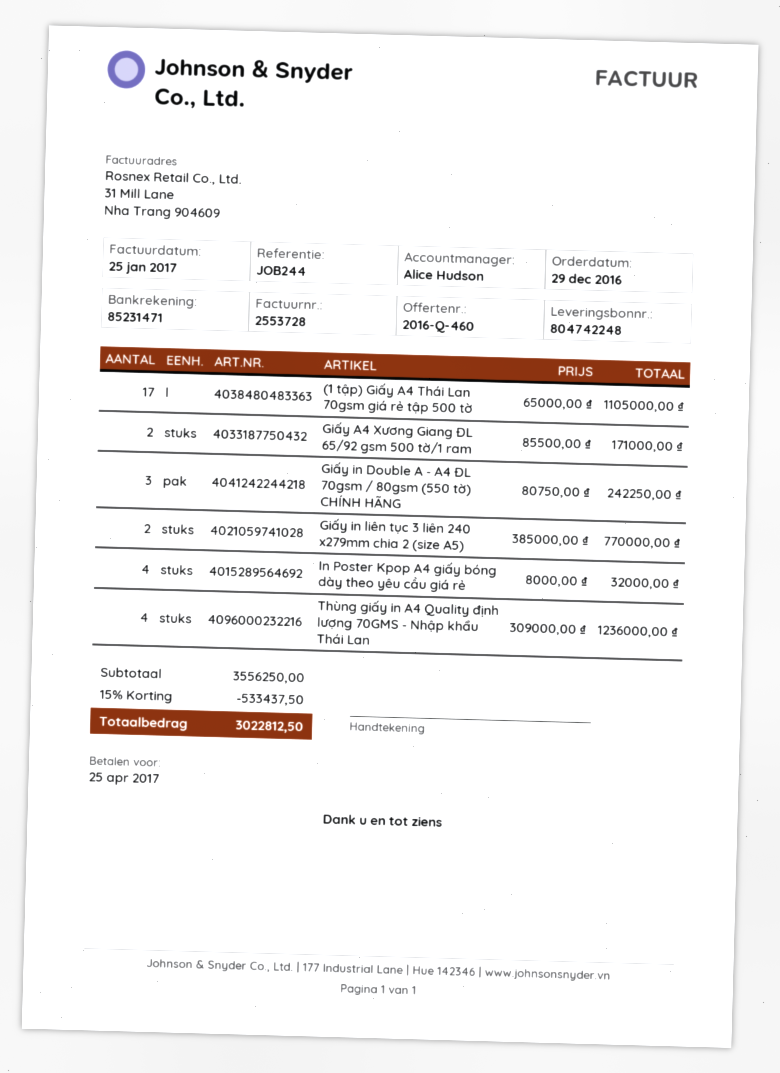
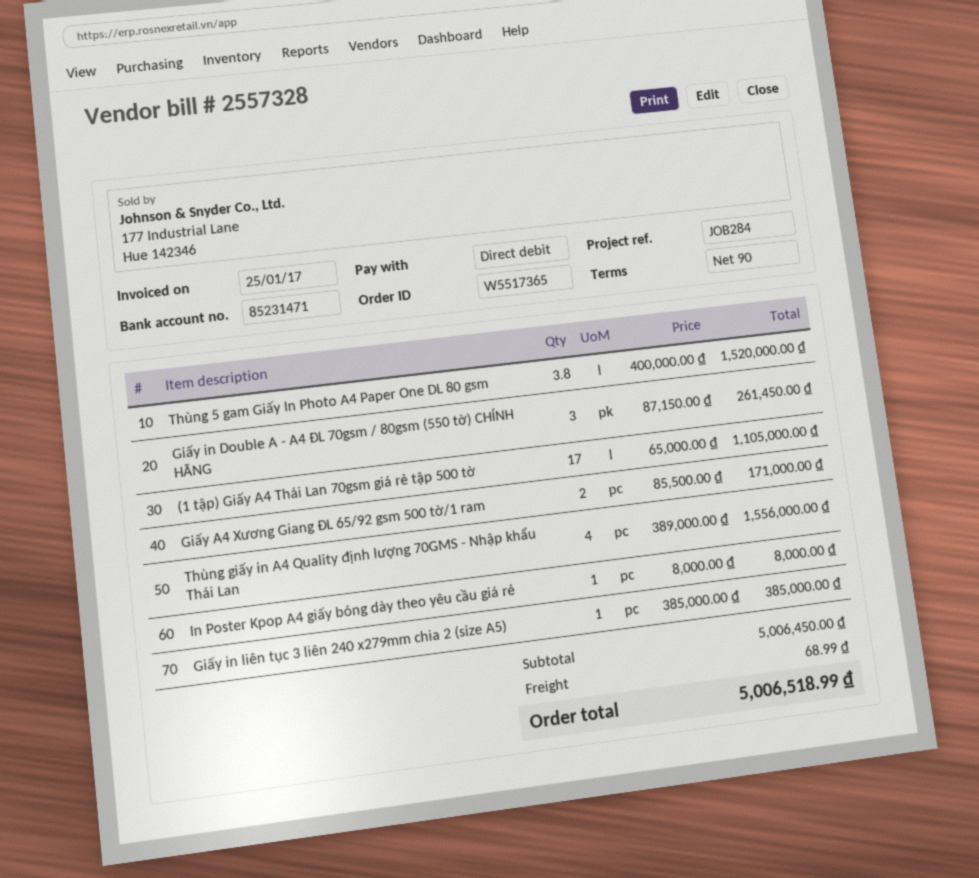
invoice number: 2553728 -> 2557328
reference: JOB244 -> JOB284
Giấy in Double A - A4 ĐL 70gsm / 80gsm (550 tờ) CHÍNH HÃNG: 3 x 80750.00 = 242250.00 -> 3 x 87150.00 = 261450.00
Giấy in liên tục 3 liên 240 x279mm chia 2 (size A5): 2 x 385000.00 = 770000.00 -> 1 x 385000.00 = 385000.00
In Poster Kpop A4 giấy bóng dày theo yêu cầu giá rẻ: 4 x 8000.00 = 32000.00 -> 1 x 8000.00 = 8000.00
Thùng giấy in A4 Quality định lượng 70GMS - Nhập khẩu Thái Lan: 4 x 309000.00 = 1236000.00 -> 4 x 389000.00 = 1556000.00
Thùng 5 gam Giấy In Photo A4 Paper One DL 80 gsm: none -> 3.8 x 400000.00 = 1520000.00
subtotal: 3556250.00 -> 5006450.00
discount: 15% = 533437.50 -> none
shipping: none -> 68.99
total: 3022812.50 -> 5006518.99

